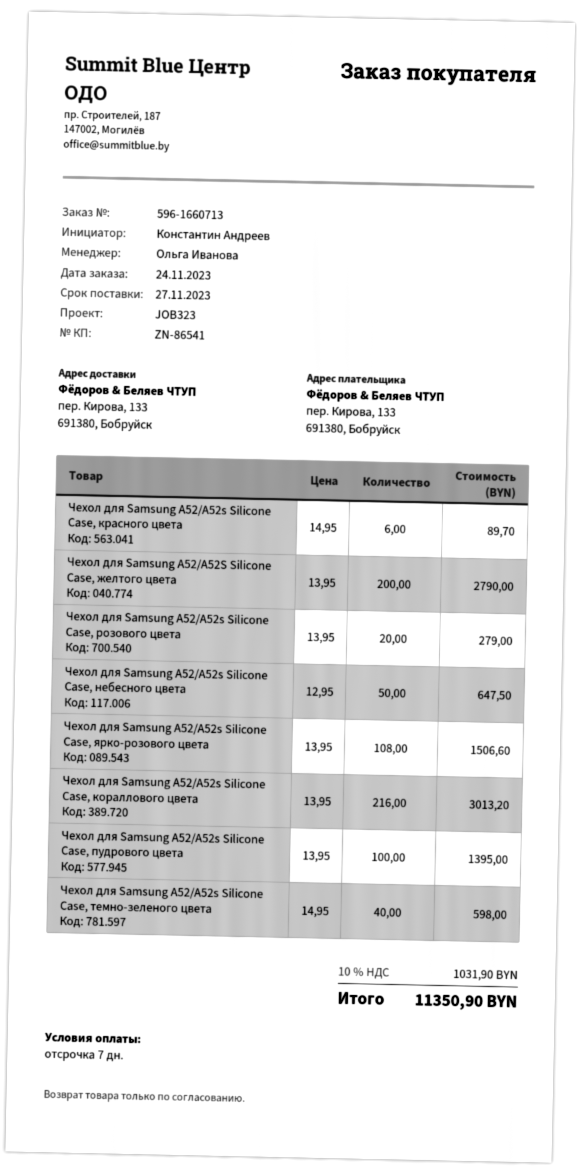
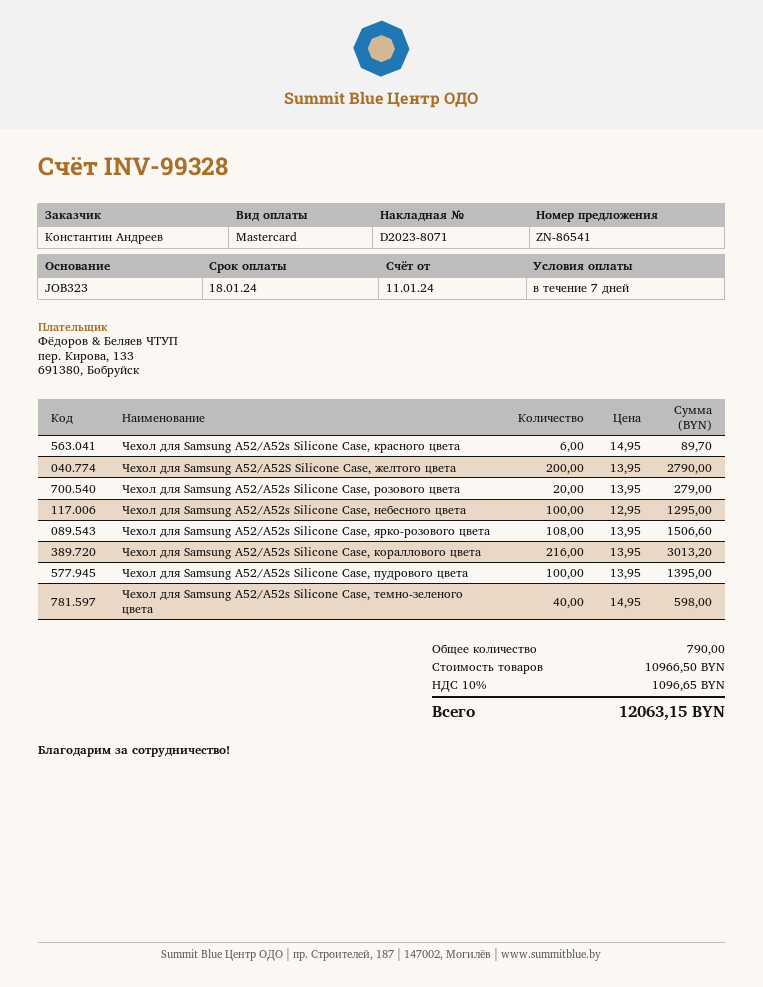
Чехол для Samsung A52/A52s Silicone Case, небесного цвета: 50 x 12.95 = 647.50 -> 100 x 12.95 = 1295.00
tax: 10% = 1031.90 -> 10% = 1096.65
total: 11350.90 -> 12063.15

